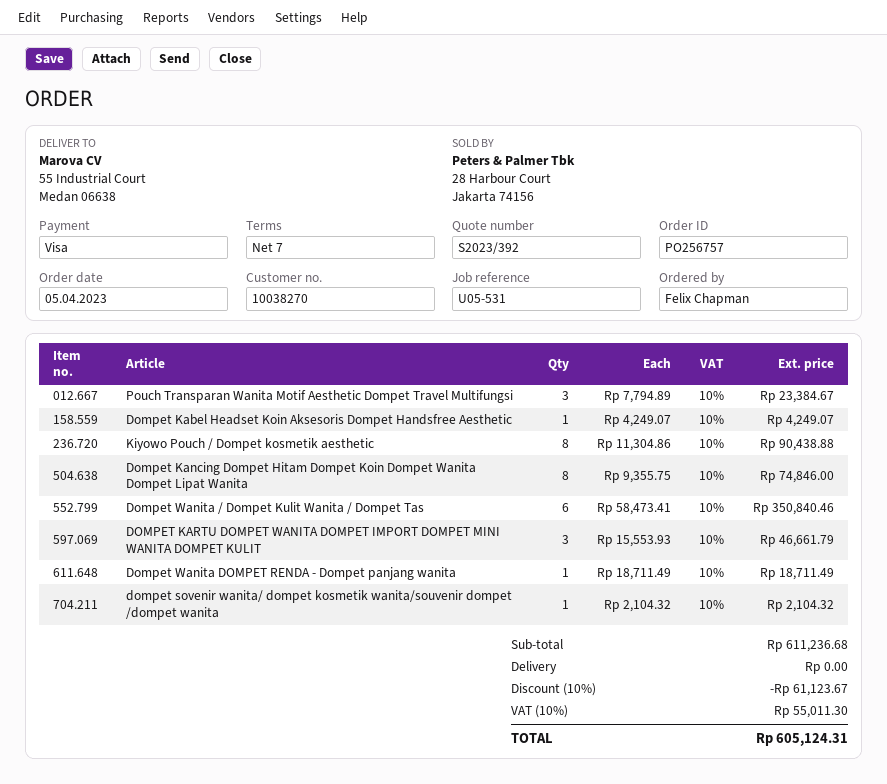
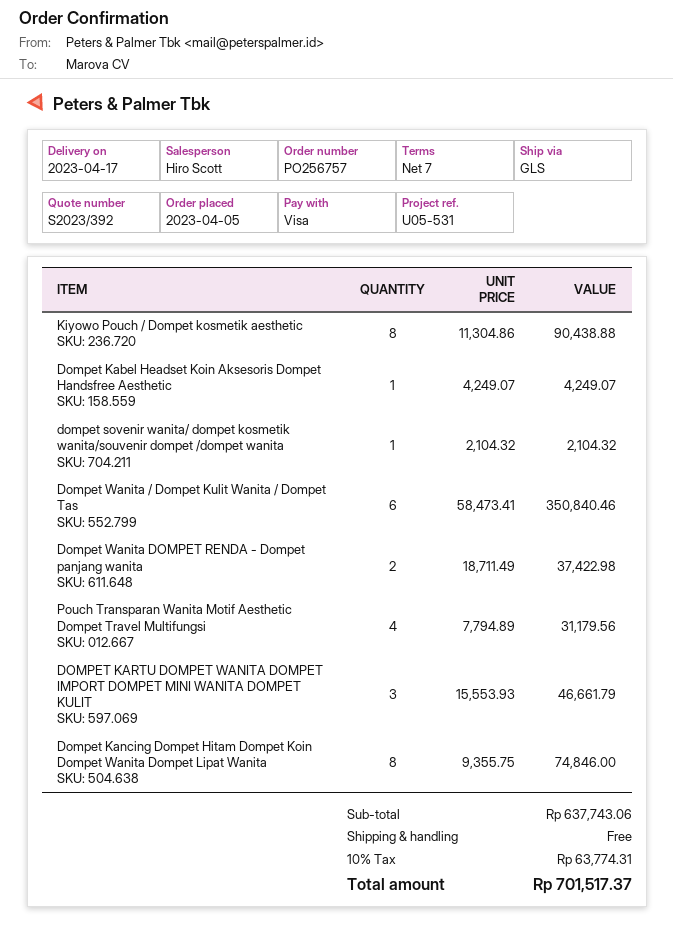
Pouch Transparan Wanita Motif Aesthetic Dompet Travel Multifungsi: 3 x 7794.89 = 23384.67 -> 4 x 7794.89 = 31179.56
Dompet Wanita DOMPET RENDA - Dompet panjang wanita: 1 x 18711.49 = 18711.49 -> 2 x 18711.49 = 37422.98
subtotal: 611236.68 -> 637743.06
discount: 10% = 61123.67 -> none
tax: 10% = 55011.30 -> 10% = 63774.31
total: 605124.31 -> 701517.37

